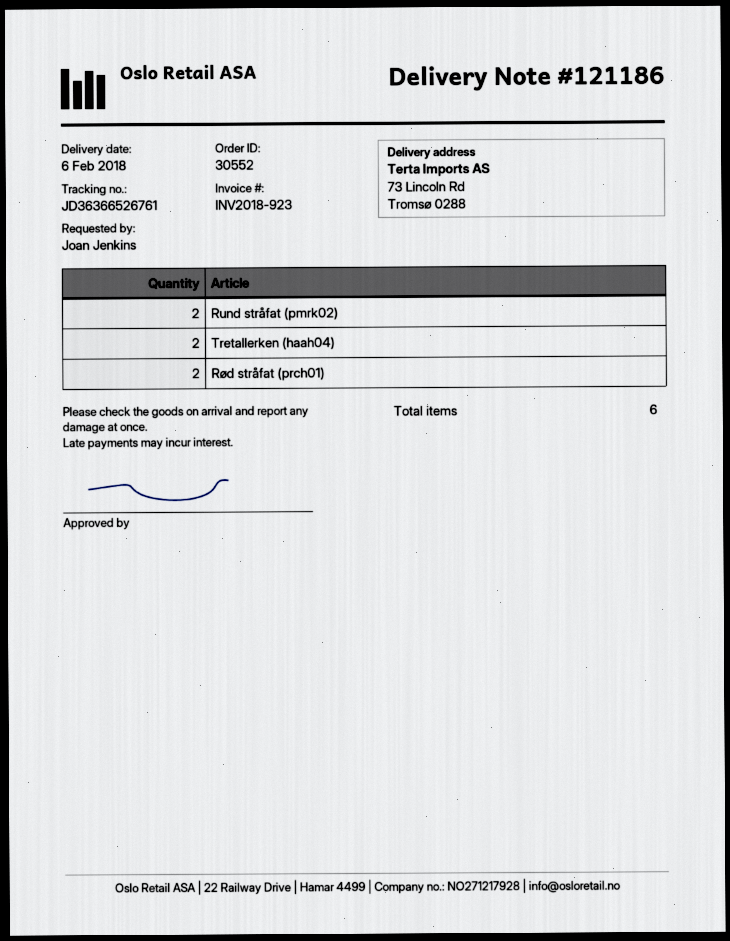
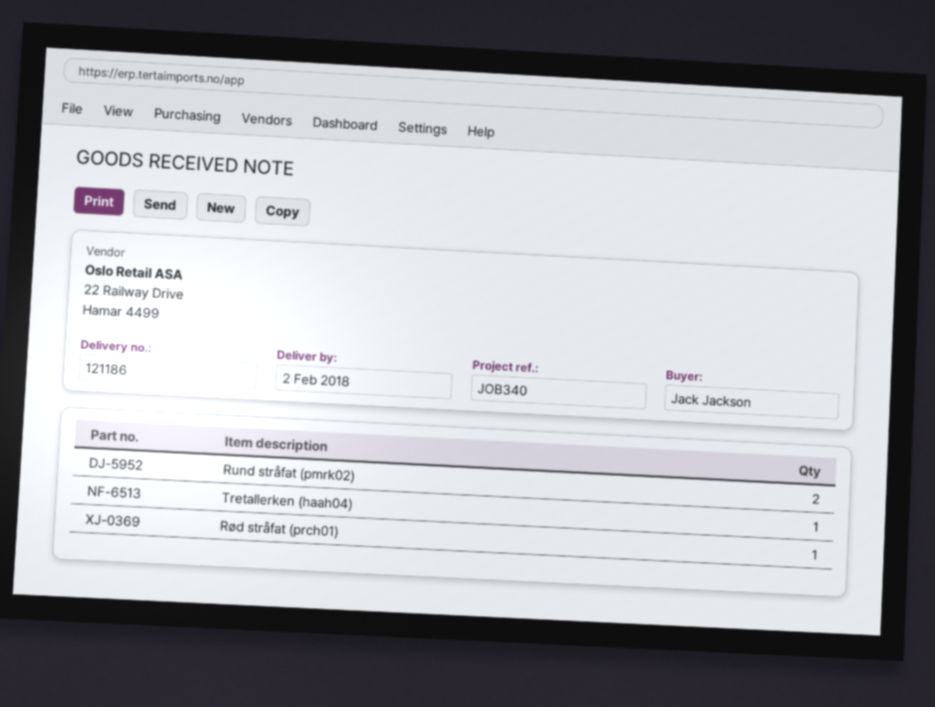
delivery date: 2018-02-06 -> 2018-02-02
ordered by: Joan Jenkins -> Jack Jackson
Tretallerken (haah04): 2 -> 1
Rød stråfat (prch01): 2 -> 1

